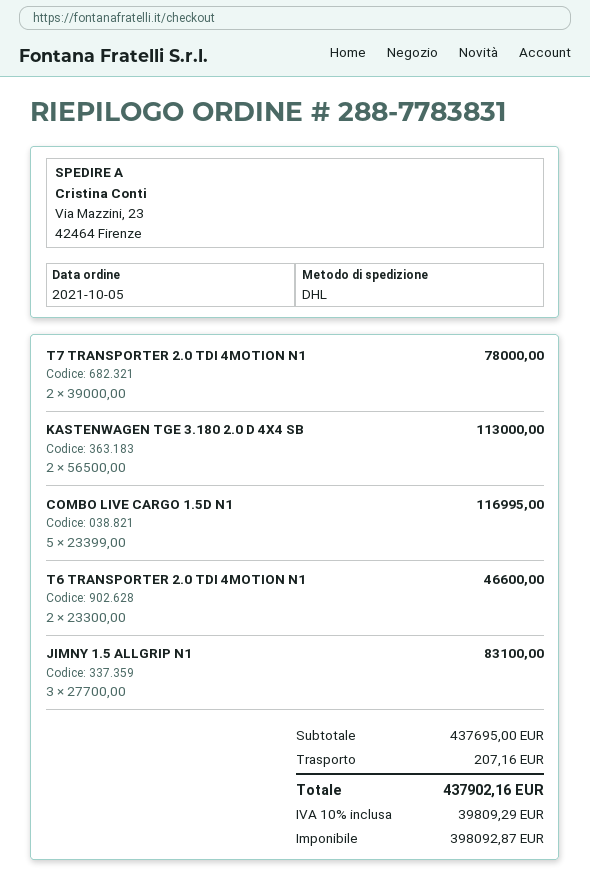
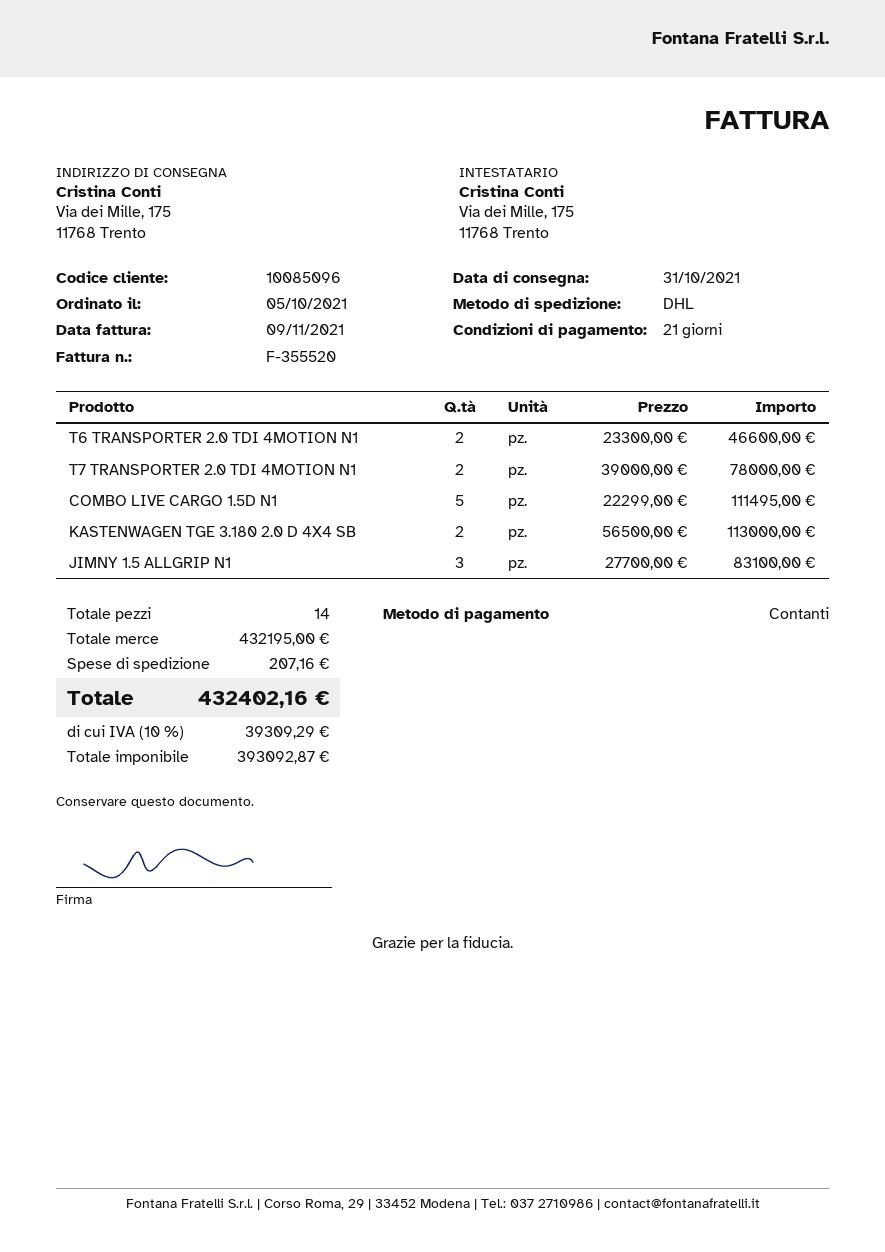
ship to: Via Mazzini, 23, 42464 Firenze -> Via dei Mille, 175, 11768 Trento
COMBO LIVE CARGO 1.5D N1: 5 x 23399.00 = 116995.00 -> 5 x 22299.00 = 111495.00
subtotal: 437695.00 -> 432195.00
net: 398092.87 -> 393092.87
tax: 10% = 39809.29 -> 10% = 39309.29
total: 437902.16 -> 432402.16

